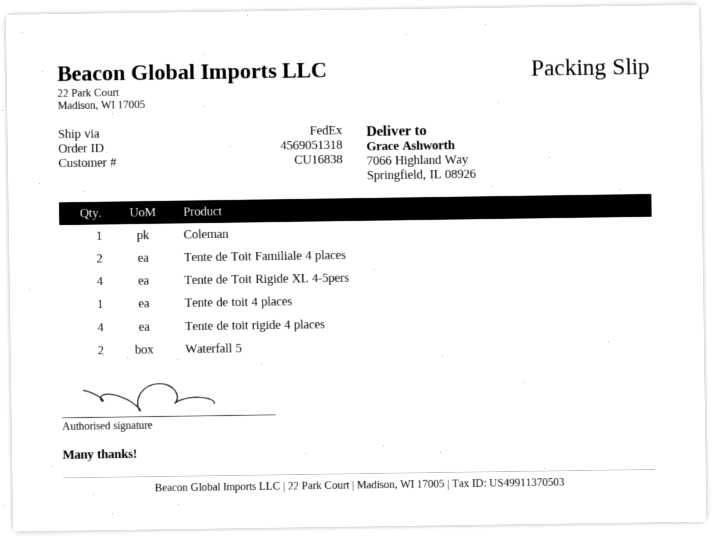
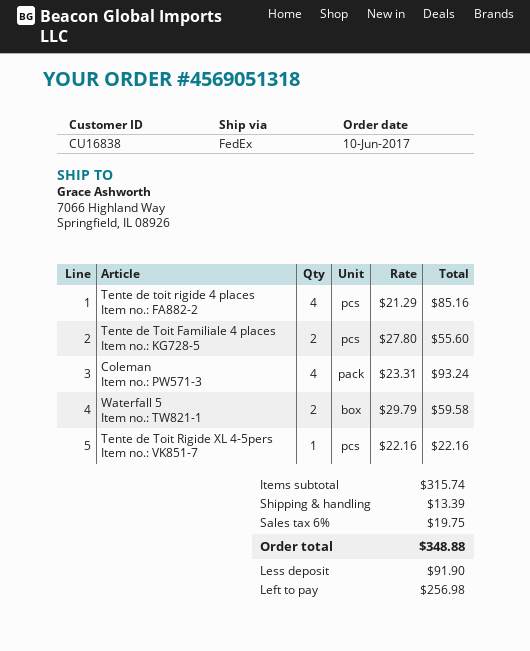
Coleman: 1 -> 4
Tente de Toit Rigide XL 4-5pers: 4 -> 1
Tente de toit 4 places: 1 -> none

